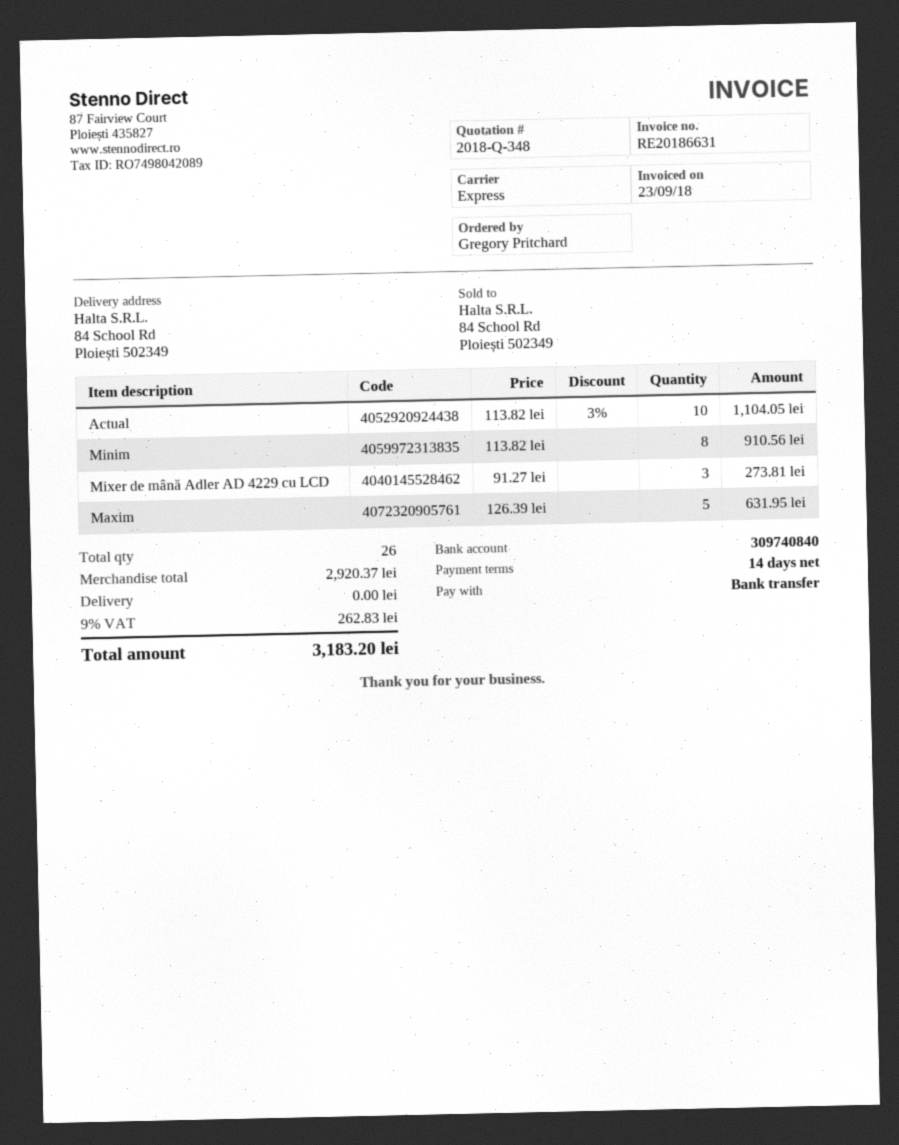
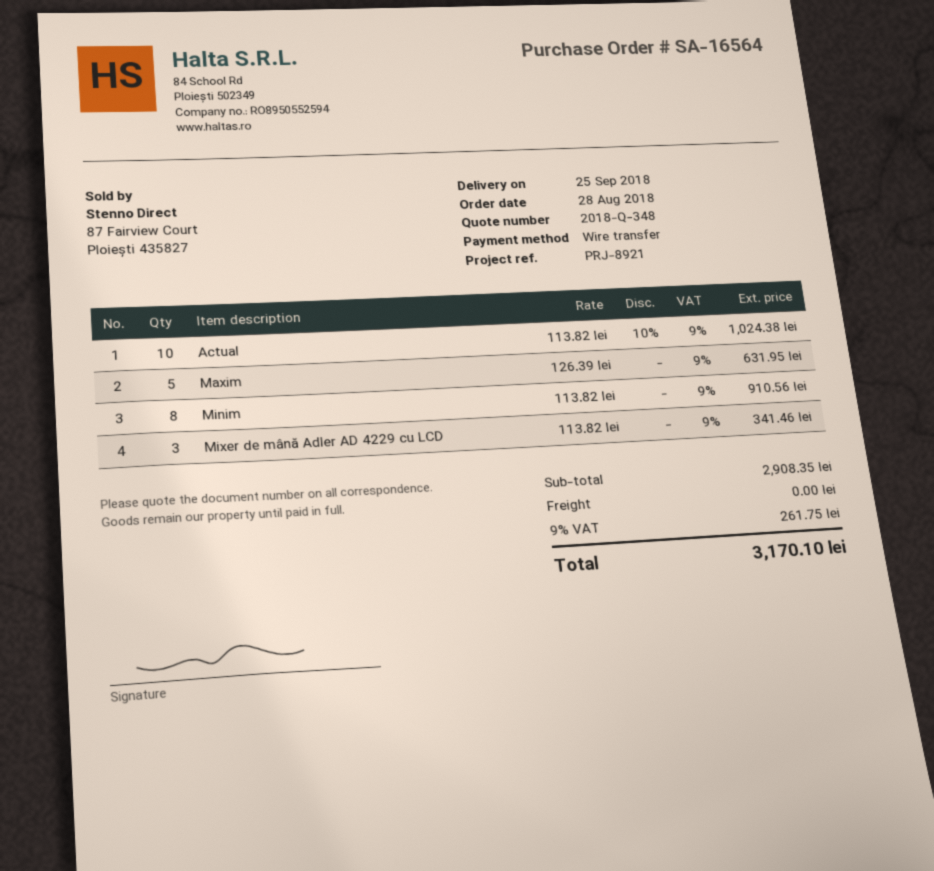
Actual: 10 x 113.82 - 3% = 1104.05 -> 10 x 113.82 - 10% = 1024.38
Mixer de mână Adler AD 4229 cu LCD: 3 x 91.27 = 273.81 -> 3 x 113.82 = 341.46
subtotal: 2920.37 -> 2908.35
tax: 9% = 262.83 -> 9% = 261.75
total: 3183.20 -> 3170.10

